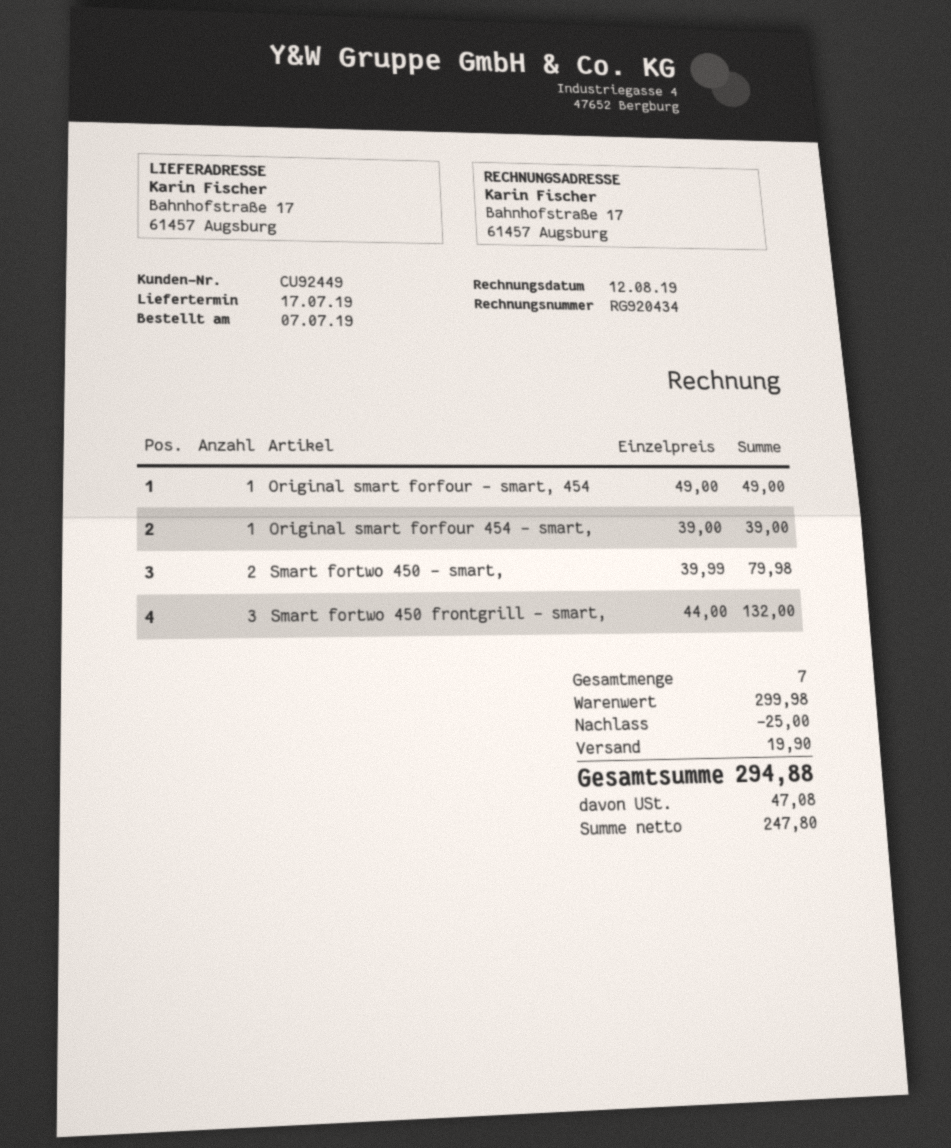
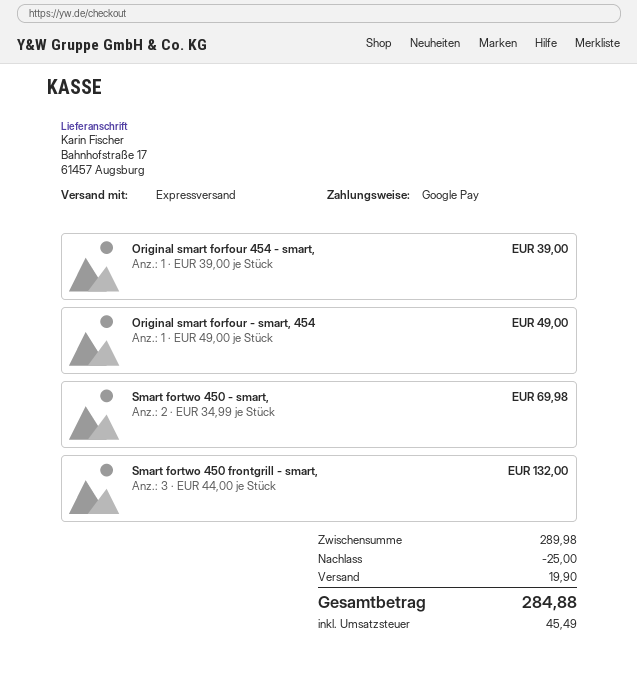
Smart fortwo 450 - smart,: 2 x 39.99 = 79.98 -> 2 x 34.99 = 69.98
subtotal: 299.98 -> 289.98
tax: 47.08 -> 45.49
total: 294.88 -> 284.88

